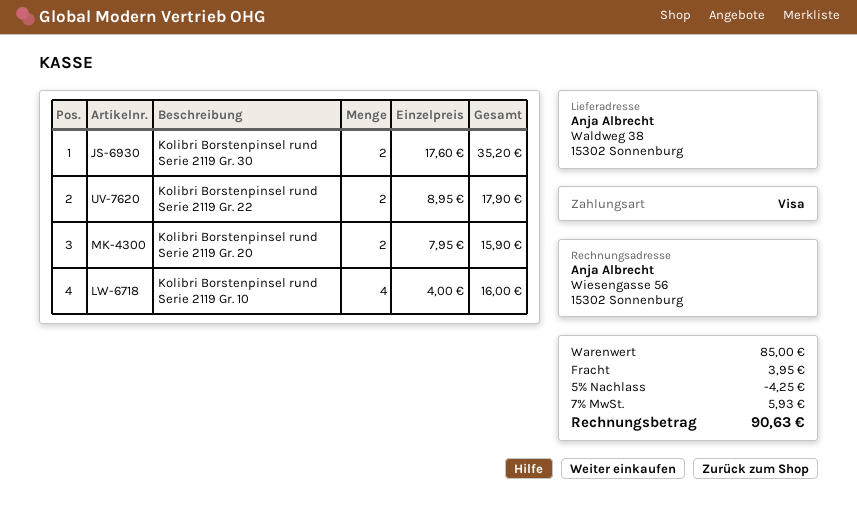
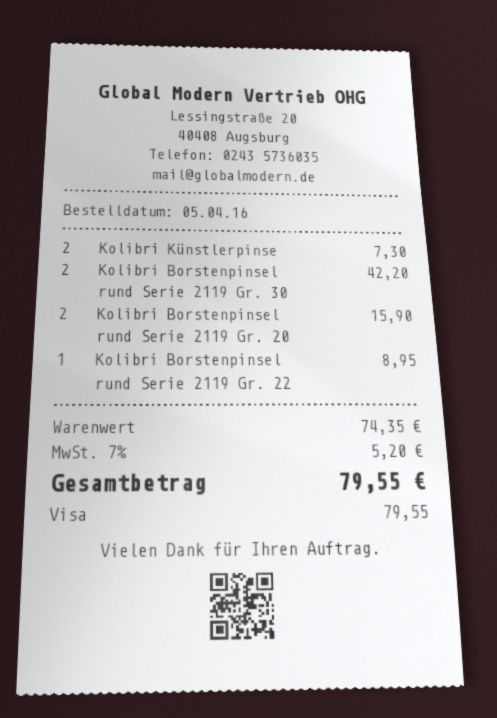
Kolibri Borstenpinsel rund Serie 2119 Gr. 30: 2 for 35.20 -> 2 for 42.20
Kolibri Borstenpinsel rund Serie 2119 Gr. 22: 2 for 17.90 -> 1 for 8.95
Kolibri Borstenpinsel rund Serie 2119 Gr. 10: 4 for 16.00 -> none
Kolibri Künstlerpinse: none -> 2 for 7.30
subtotal: 85.00 -> 74.35
discount: 5% = 4.25 -> none
shipping: 3.95 -> none
tax: 7% = 5.93 -> 7% = 5.20
total: 90.63 -> 79.55

